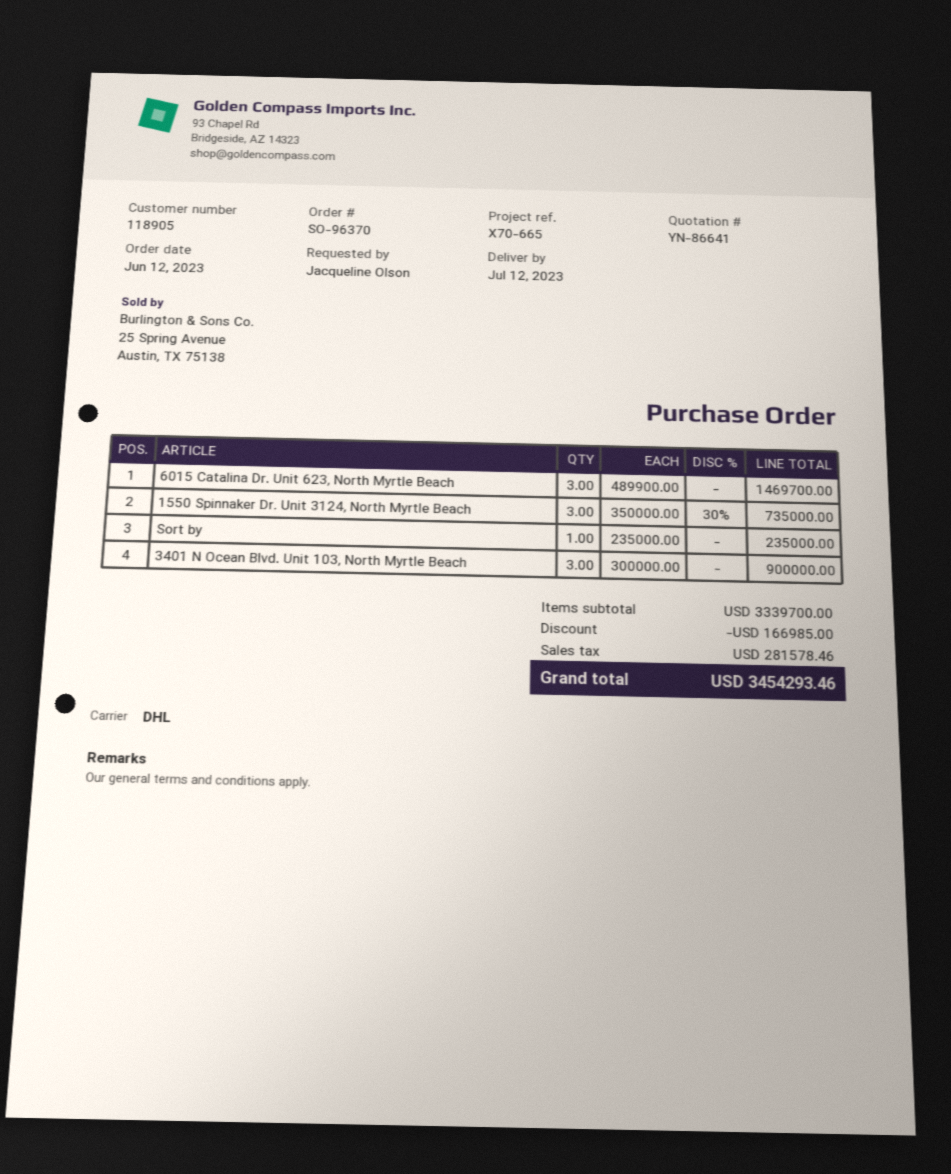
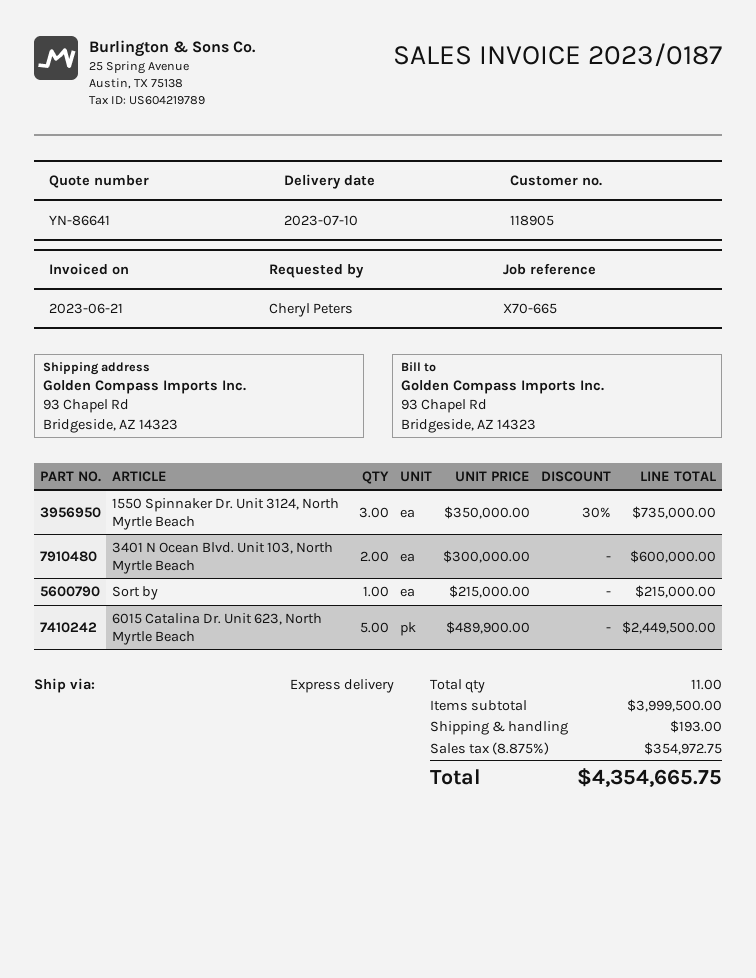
delivery date: 2023-07-12 -> 2023-07-10
ordered by: Jacqueline Olson -> Cheryl Peters
shipping method: DHL -> express
6015 Catalina Dr. Unit 623, North Myrtle Beach: 3 x 489900.00 = 1469700.00 -> 5 x 489900.00 = 2449500.00
Sort by: 1 x 235000.00 = 235000.00 -> 1 x 215000.00 = 215000.00
3401 N Ocean Blvd. Unit 103, North Myrtle Beach: 3 x 300000.00 = 900000.00 -> 2 x 300000.00 = 600000.00
subtotal: 3339700.00 -> 3999500.00
discount: 166985.00 -> none
shipping: none -> 193.00
tax: 281578.46 -> 354972.75
total: 3454293.46 -> 4354665.75

